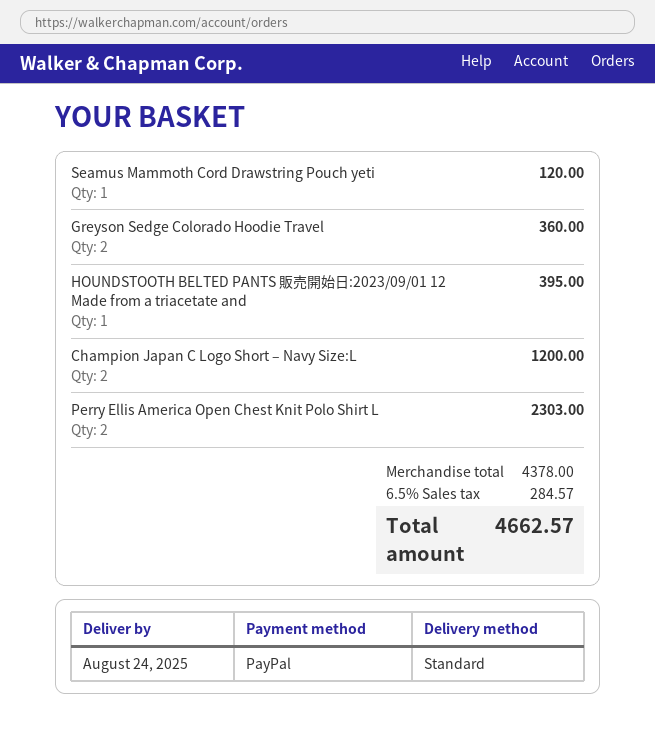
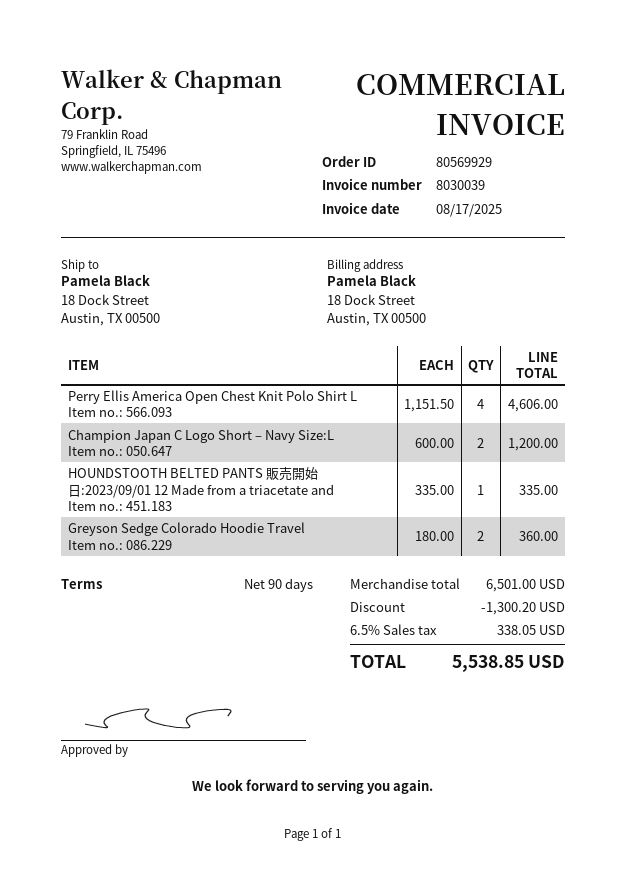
Seamus Mammoth Cord Drawstring Pouch yeti: 1 for 120.00 -> none
HOUNDSTOOTH BELTED PANTS 販売開始日:2023/09/01 12 Made from a triacetate and: 1 for 395.00 -> 1 for 335.00
Perry Ellis America Open Chest Knit Polo Shirt L: 2 for 2303.00 -> 4 for 4606.00
subtotal: 4378.00 -> 6501.00
discount: none -> 1300.20
tax: 6.5% = 284.57 -> 6.5% = 338.05
total: 4662.57 -> 5538.85

